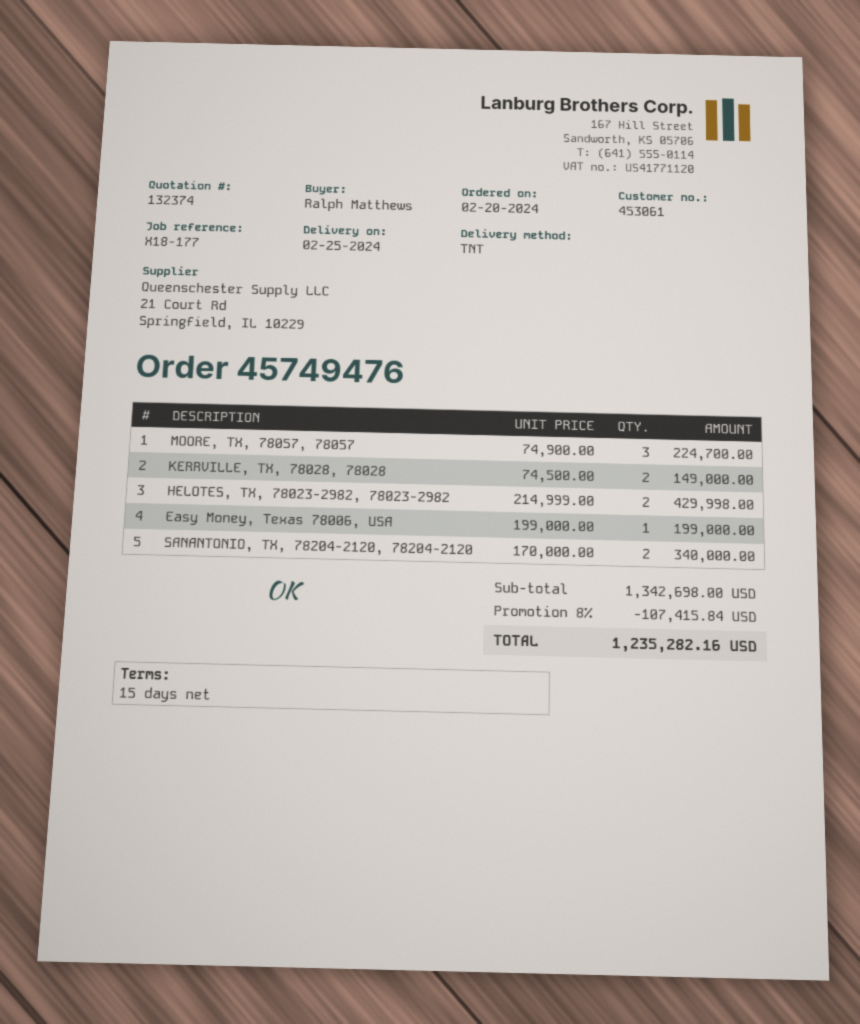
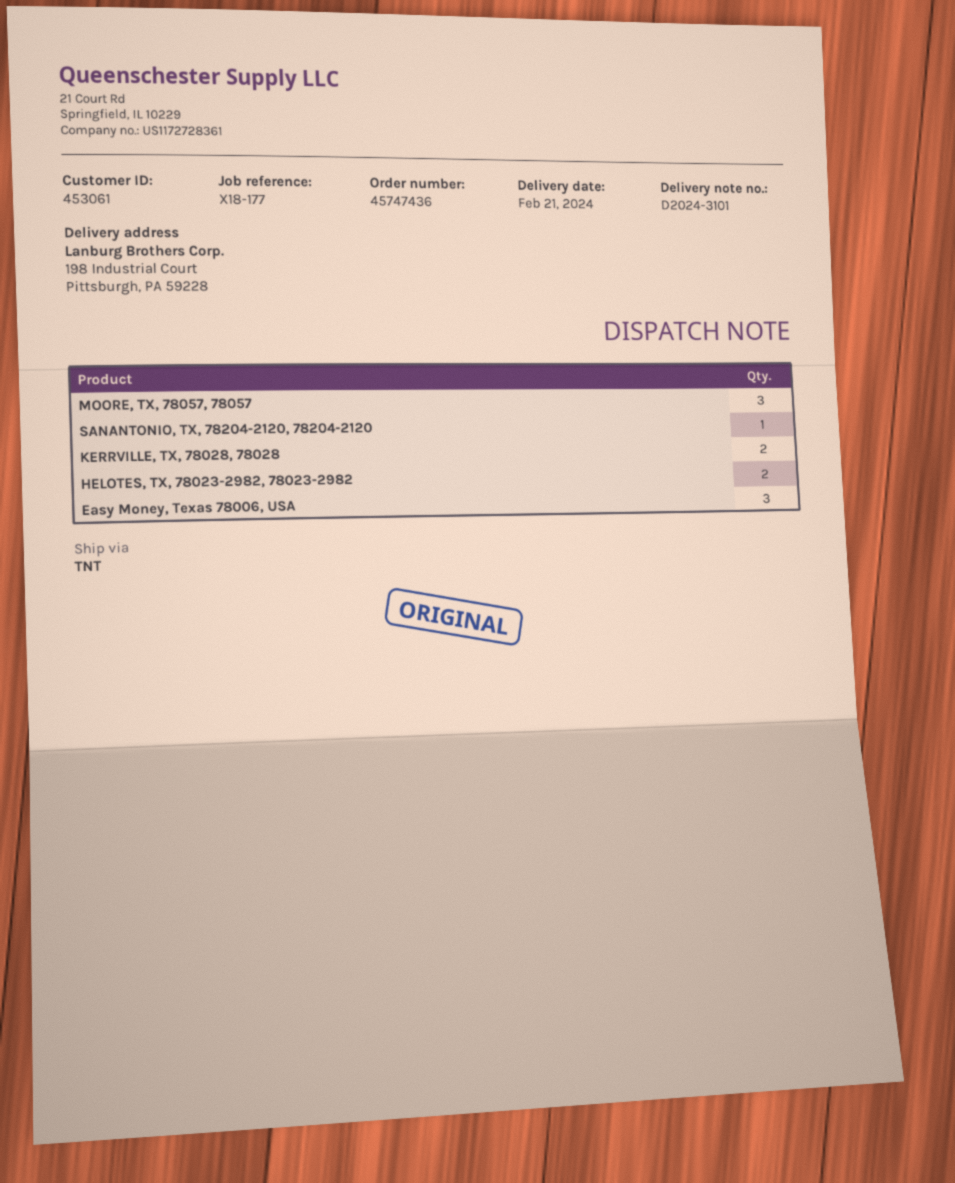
order number: 45749476 -> 45747436
delivery date: 2024-02-25 -> 2024-02-21
Easy Money, Texas 78006, USA: 1 -> 3
SANANTONIO, TX, 78204-2120, 78204-2120: 2 -> 1

